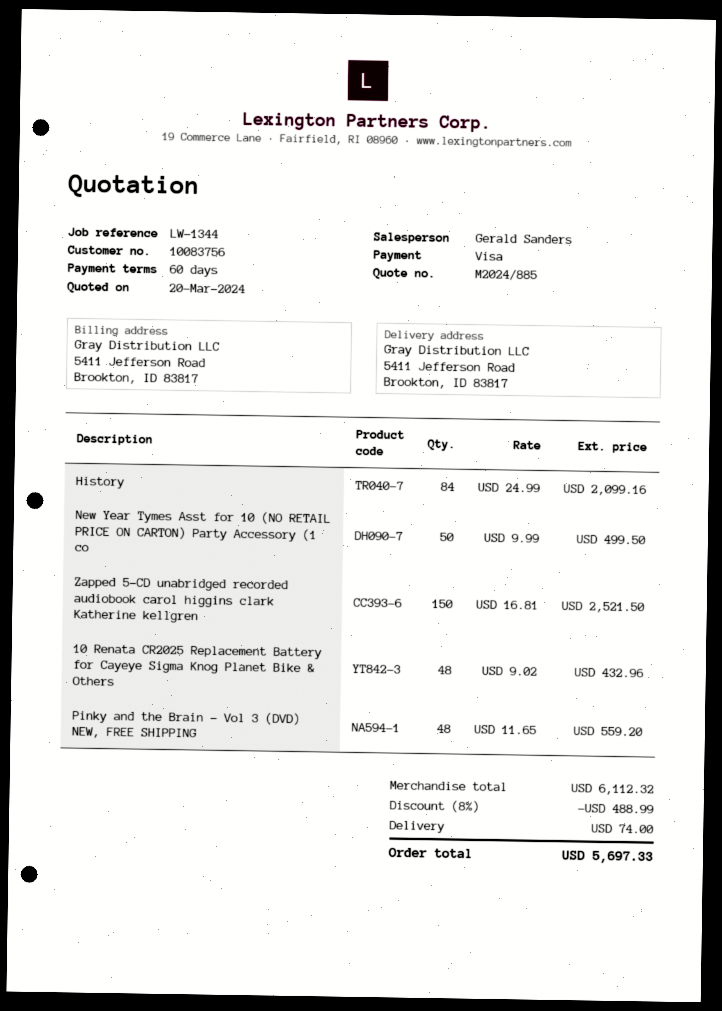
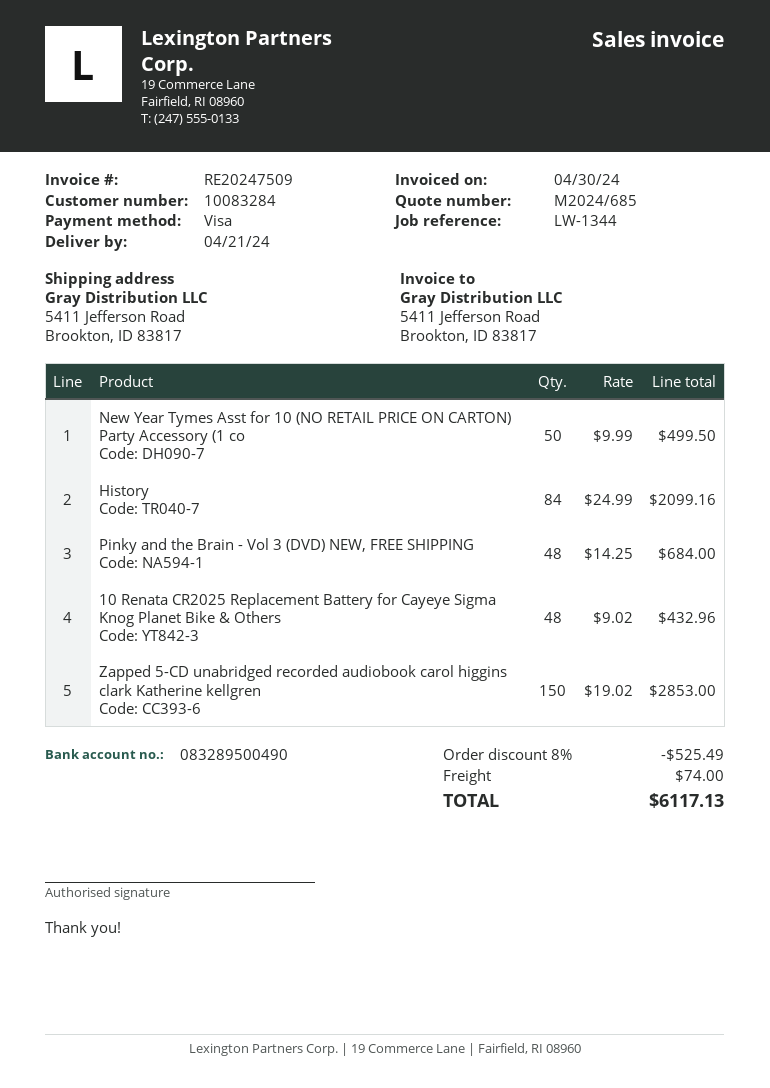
quote number: M2024/885 -> M2024/685
customer number: 10083756 -> 10083284
Zapped 5-CD unabridged recorded audiobook carol higgins clark Katherine kellgren: 150 x 16.81 = 2521.50 -> 150 x 19.02 = 2853.00
Pinky and the Brain - Vol 3 (DVD) NEW, FREE SHIPPING: 48 x 11.65 = 559.20 -> 48 x 14.25 = 684.00
discount: 8% = 488.99 -> 8% = 525.49
total: 5697.33 -> 6117.13

